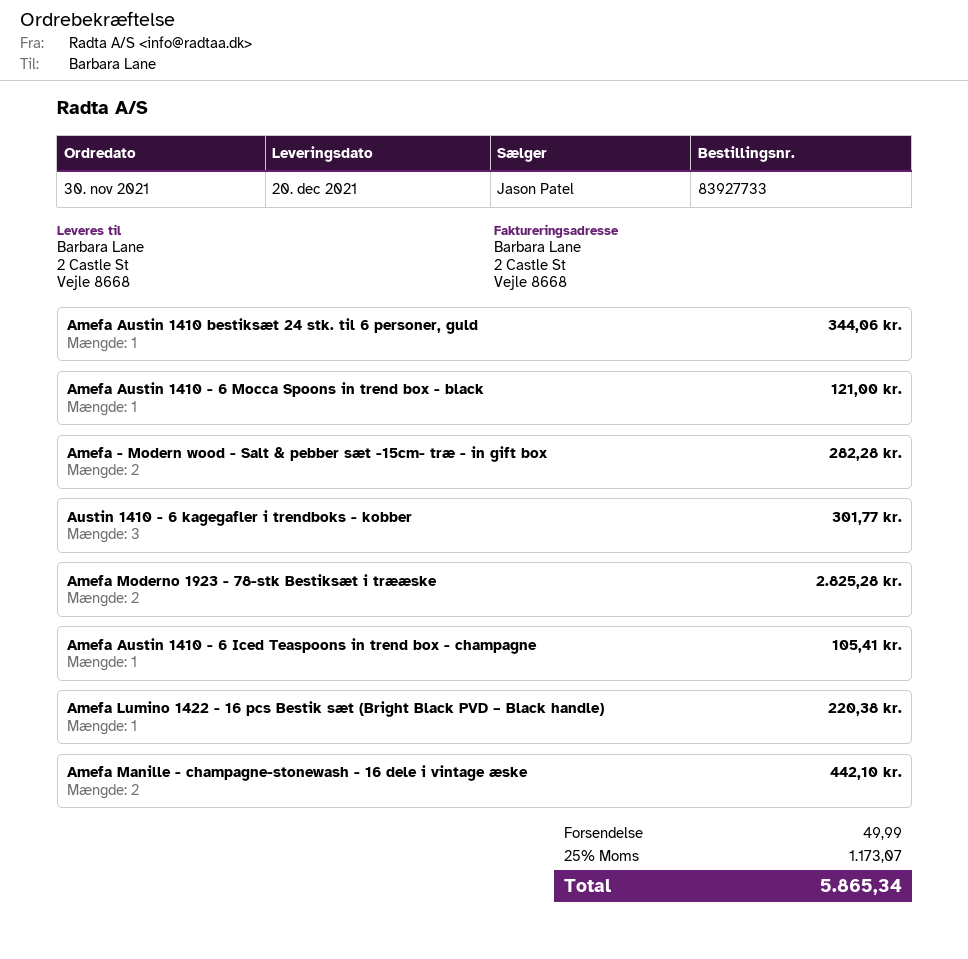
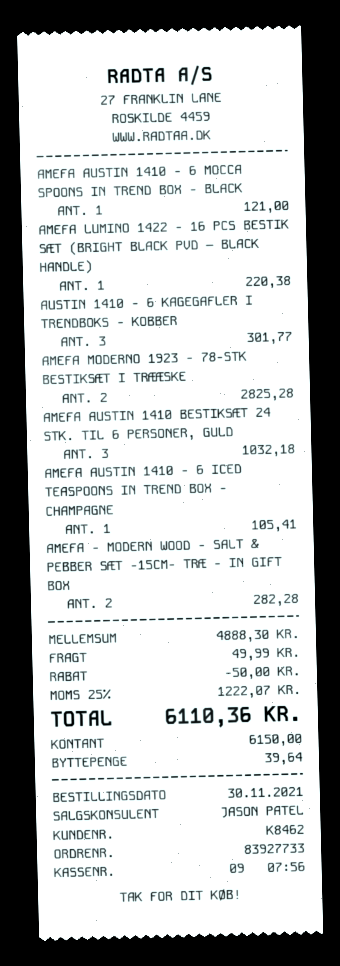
Amefa Austin 1410 bestiksæt 24 stk. til 6 personer, guld: 1 for 344.06 -> 3 for 1032.18
Amefa Manille - champagne-stonewash - 16 dele i vintage æske: 2 for 442.10 -> none
discount: none -> 50.00
tax: 25% = 1173.07 -> 25% = 1222.07
total: 5865.34 -> 6110.36

